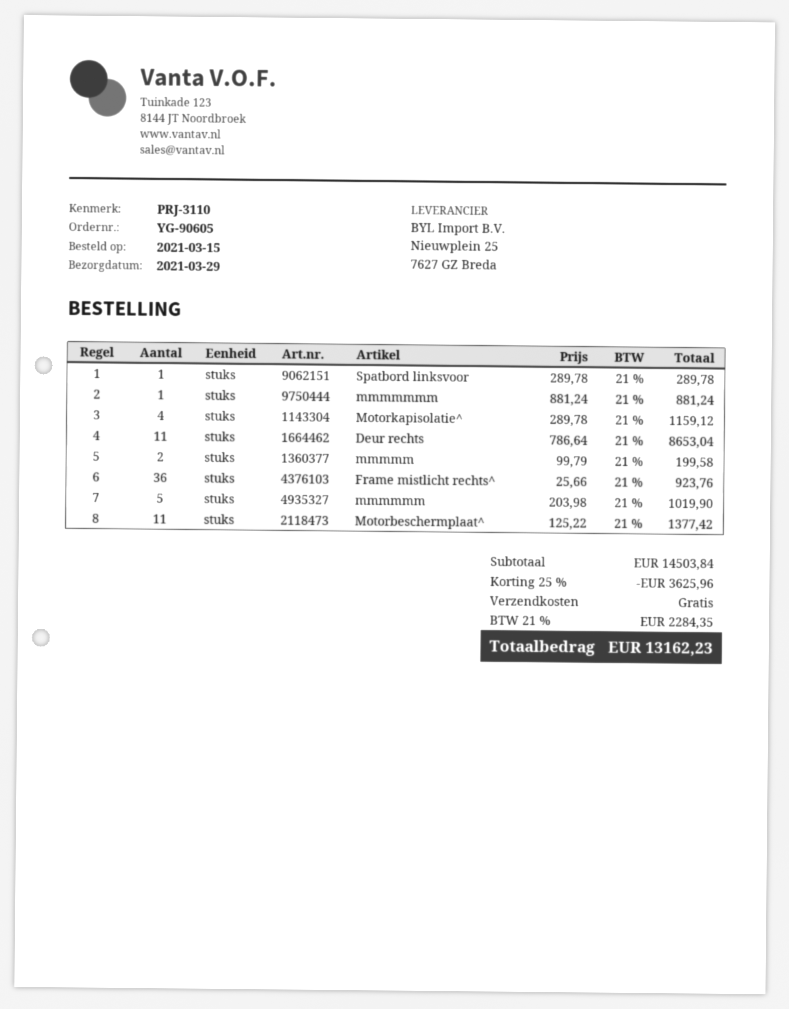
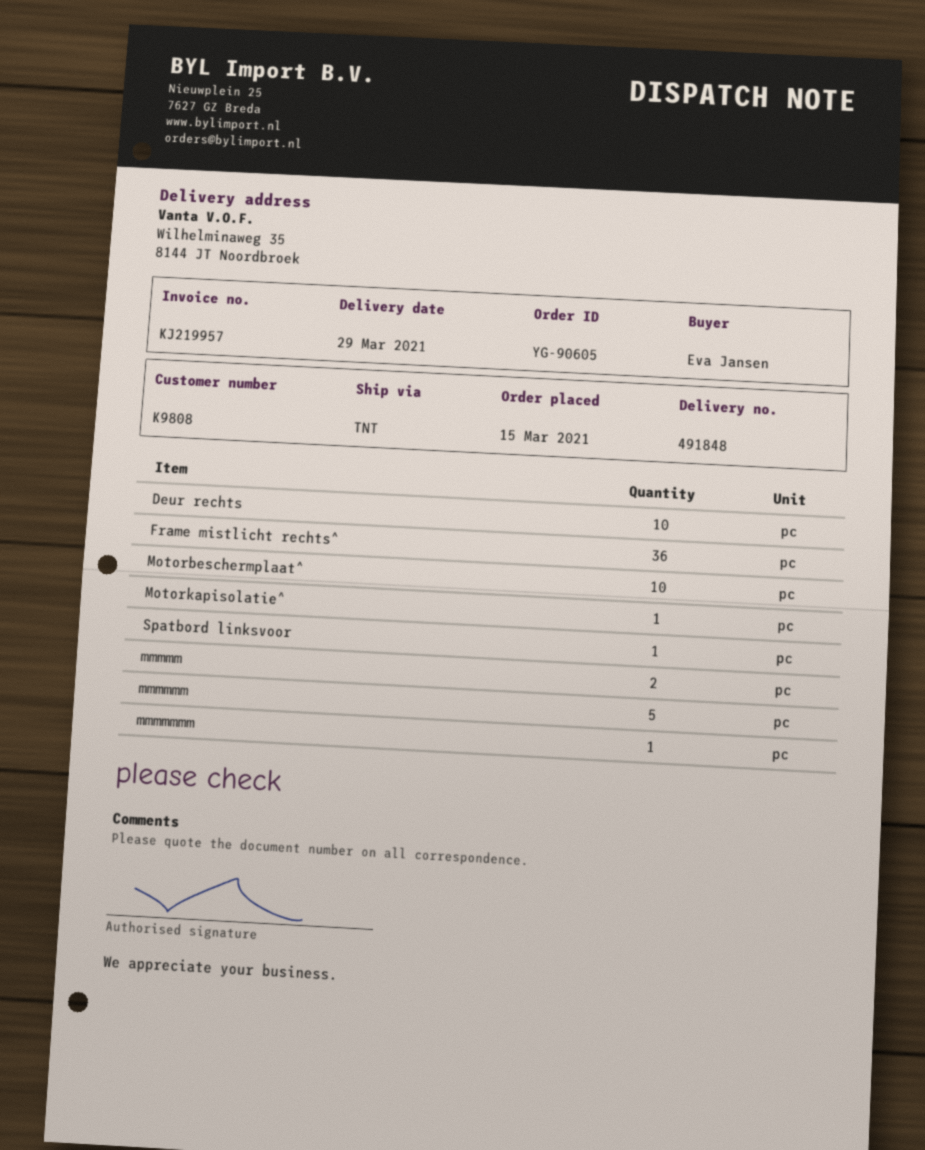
Motorkapisolatie^: 4 -> 1
Deur rechts: 11 -> 10
Motorbeschermplaat^: 11 -> 10

